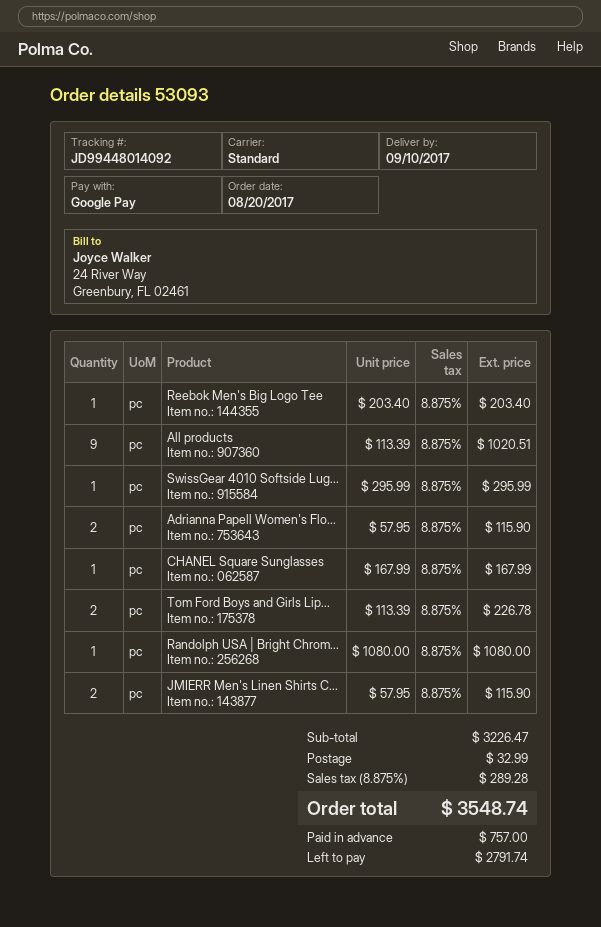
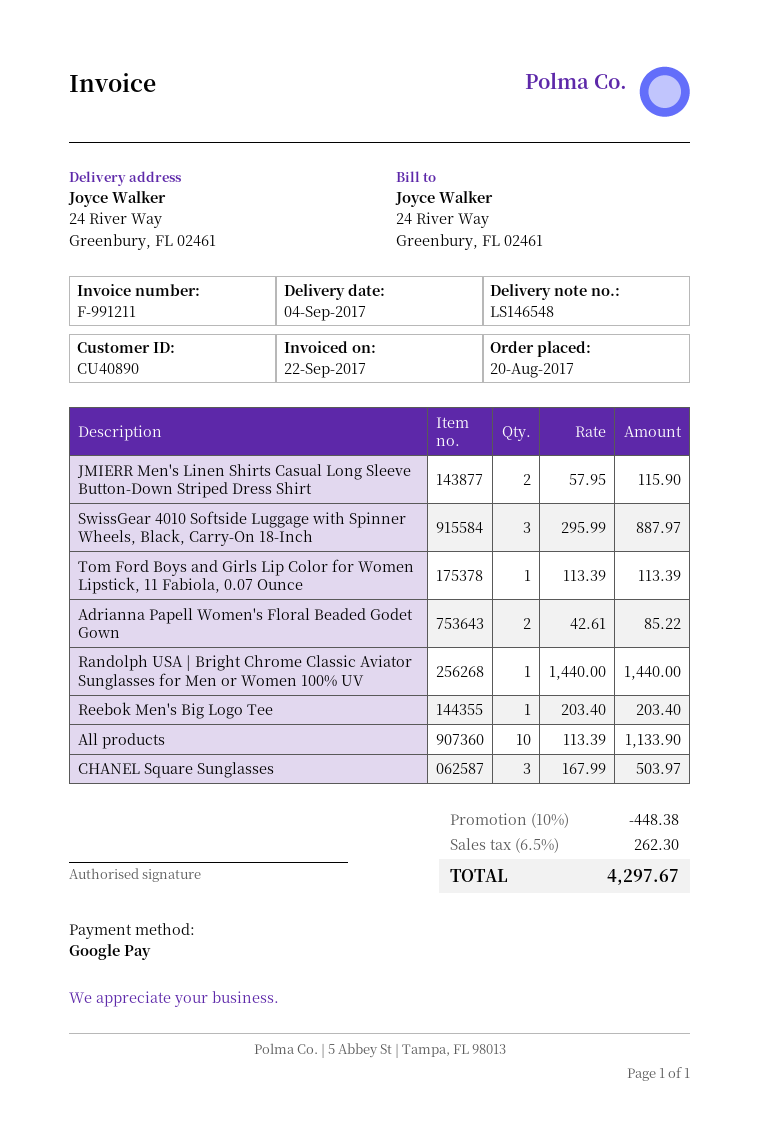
delivery date: 2017-09-10 -> 2017-09-04
All products: 9 x 113.39 = 1020.51 -> 10 x 113.39 = 1133.90
SwissGear 4010 Softside Lug...: 1 x 295.99 = 295.99 -> 3 x 295.99 = 887.97
Adrianna Papell Women's Flo...: 2 x 57.95 = 115.90 -> 2 x 42.61 = 85.22
CHANEL Square Sunglasses: 1 x 167.99 = 167.99 -> 3 x 167.99 = 503.97
Tom Ford Boys and Girls Lip...: 2 x 113.39 = 226.78 -> 1 x 113.39 = 113.39
Randolph USA | Bright Chrom...: 1 x 1080.00 = 1080.00 -> 1 x 1440.00 = 1440.00
discount: none -> 10% = 448.38
shipping: 32.99 -> none
tax: 8.875% = 289.28 -> 6.5% = 262.30
total: 3548.74 -> 4297.67

